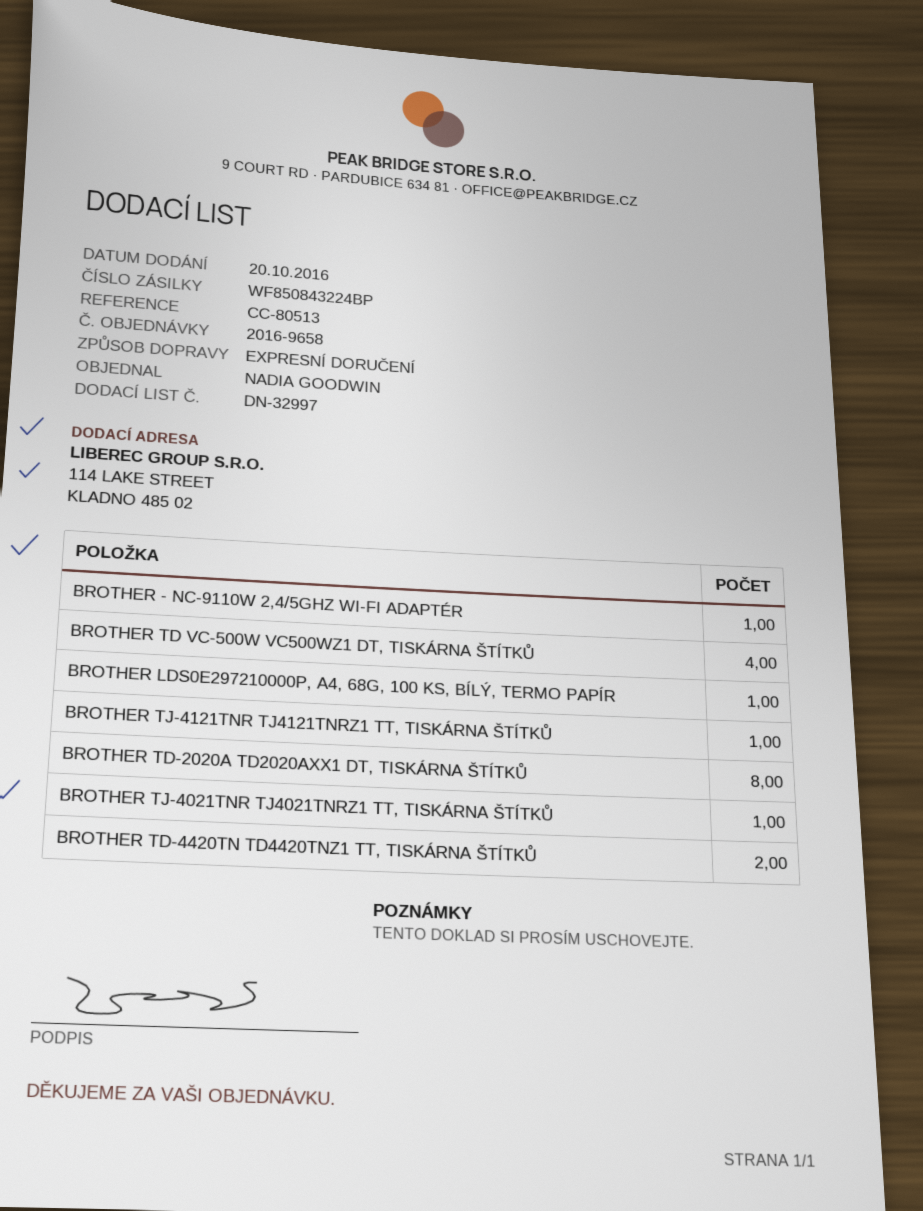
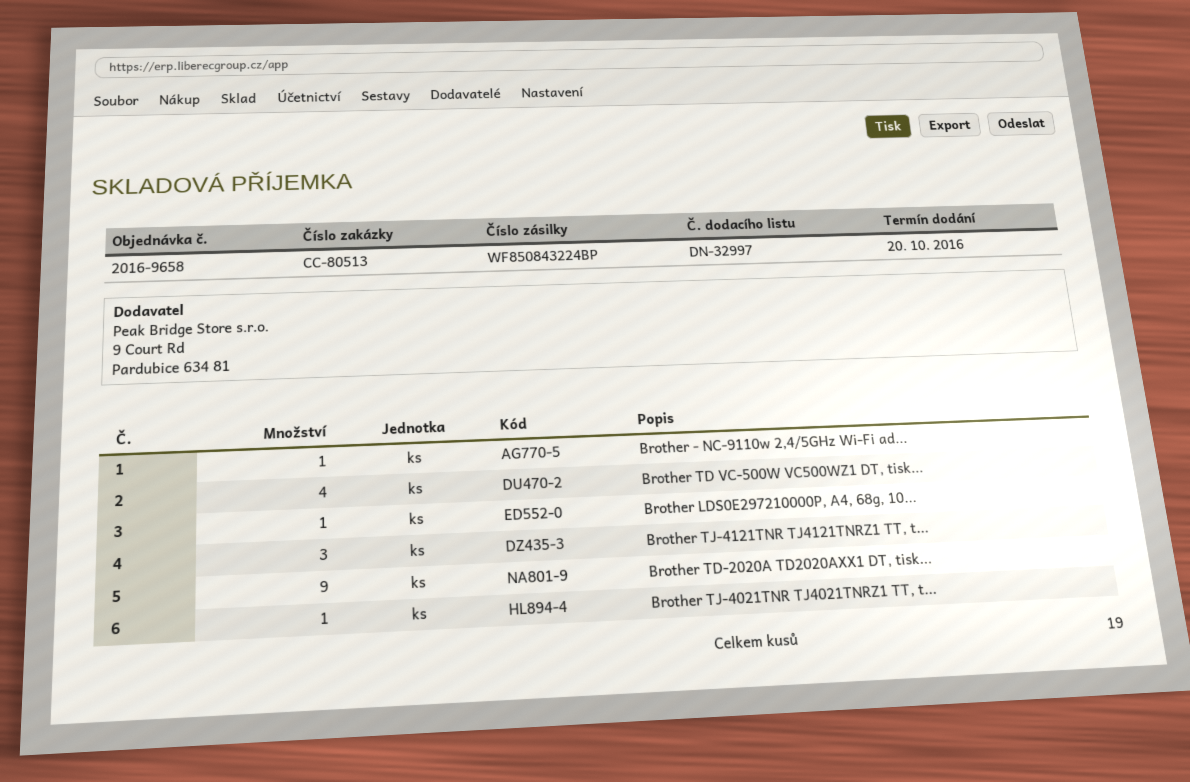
BROTHER TJ-4121TNR TJ4121TNRZ1 TT, TISKÁRNA ŠTÍTKŮ: 1 -> 3
BROTHER TD-2020A TD2020AXX1 DT, TISKÁRNA ŠTÍTKŮ: 8 -> 9
BROTHER TD-4420TN TD4420TNZ1 TT, TISKÁRNA ŠTÍTKŮ: 2 -> none

